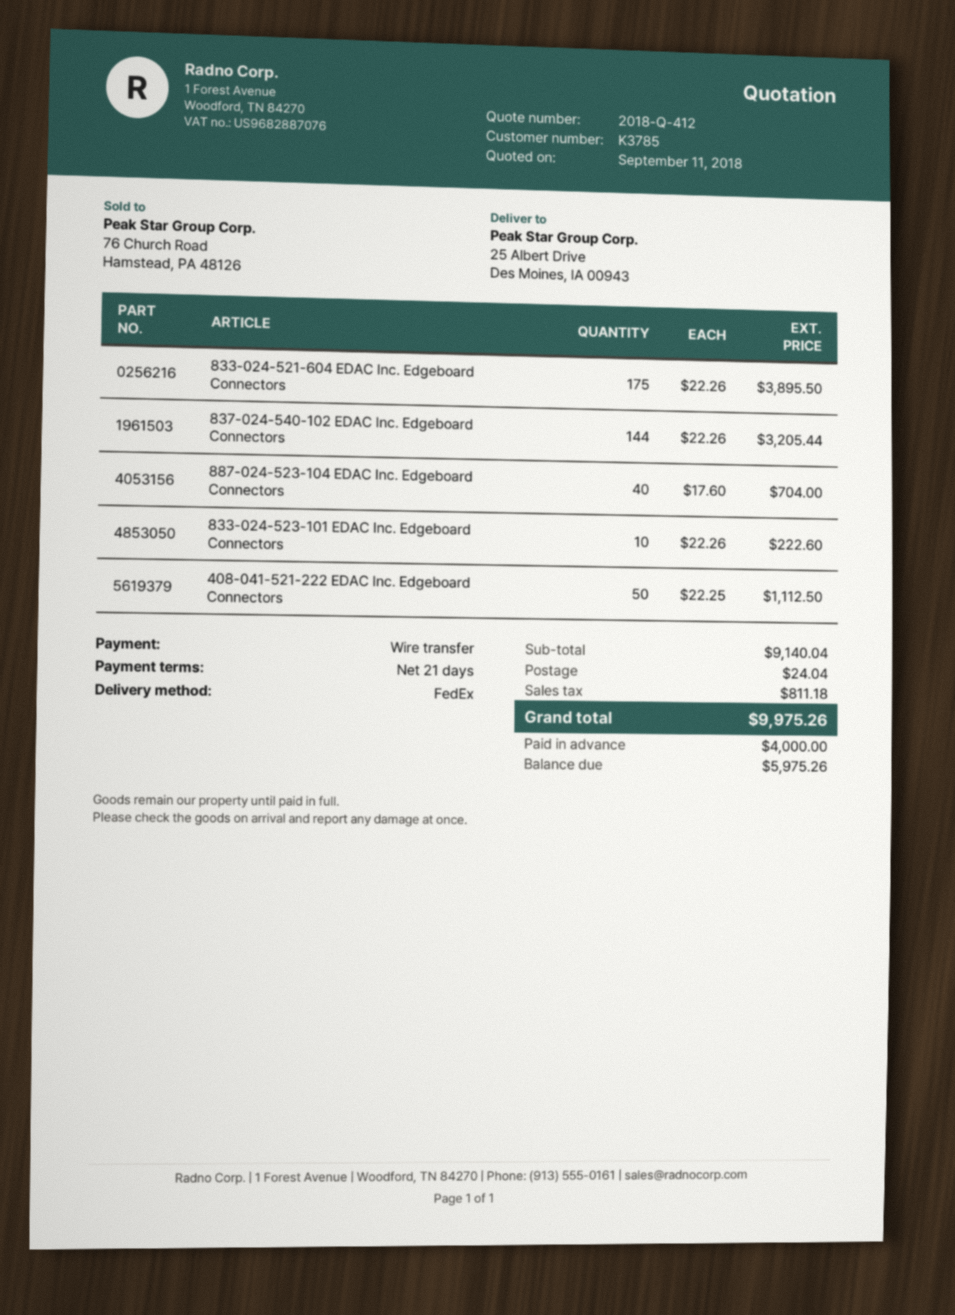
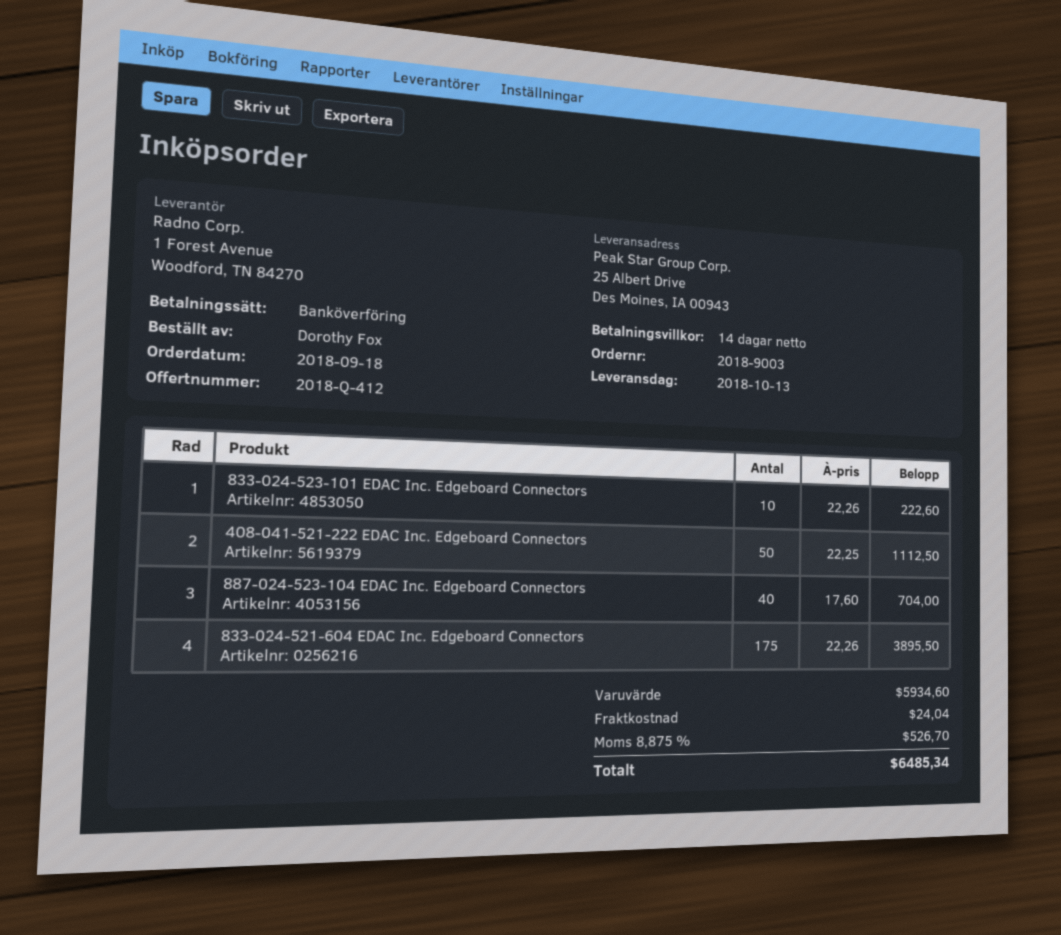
payment terms: 21 days -> 14 days
837-024-540-102 EDAC Inc. Edgeboard Connectors: 144 x 22.26 = 3205.44 -> none
subtotal: 9140.04 -> 5934.60
tax: 811.18 -> 526.70
total: 9975.26 -> 6485.34

